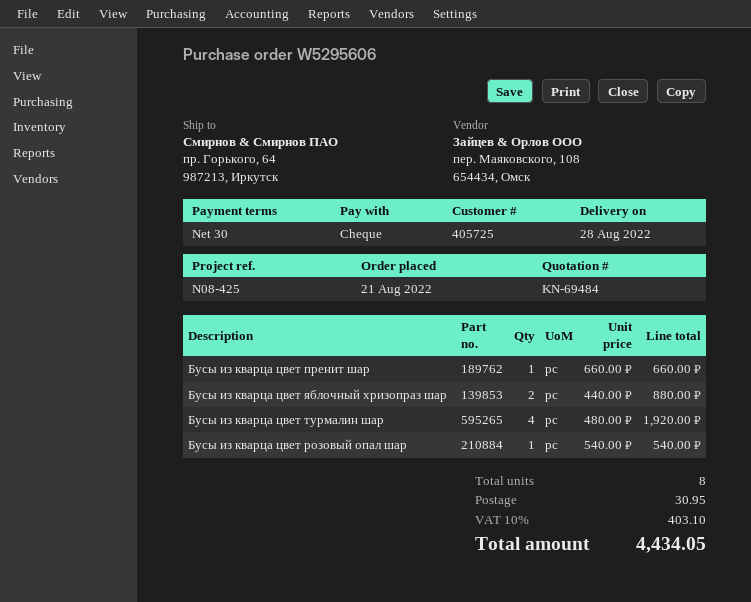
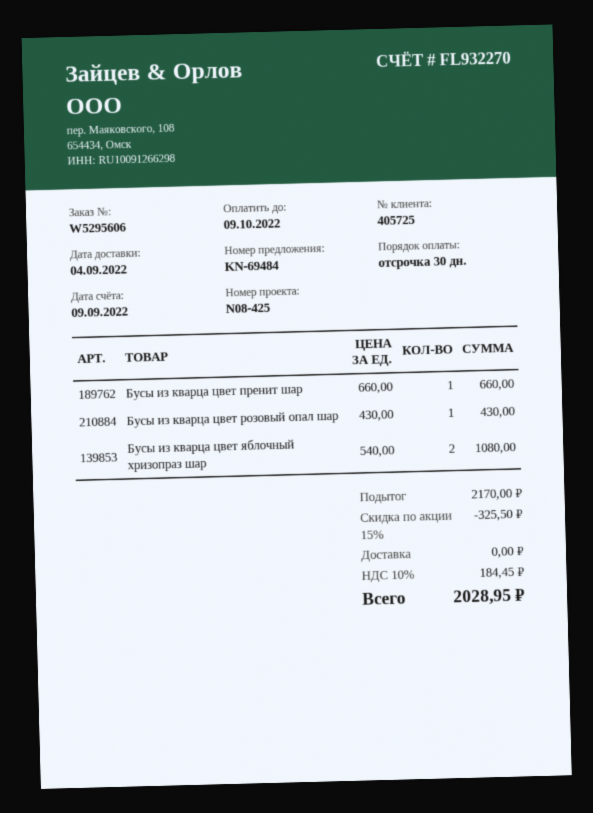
delivery date: 2022-08-28 -> 2022-09-04
Бусы из кварца цвет яблочный хризопраз шар: 2 x 440.00 = 880.00 -> 2 x 540.00 = 1080.00
Бусы из кварца цвет турмалин шар: 4 x 480.00 = 1920.00 -> none
Бусы из кварца цвет розовый опал шар: 1 x 540.00 = 540.00 -> 1 x 430.00 = 430.00
discount: none -> 15% = 325.50
shipping: 30.95 -> 0.00
tax: 10% = 403.10 -> 10% = 184.45
total: 4434.05 -> 2028.95

